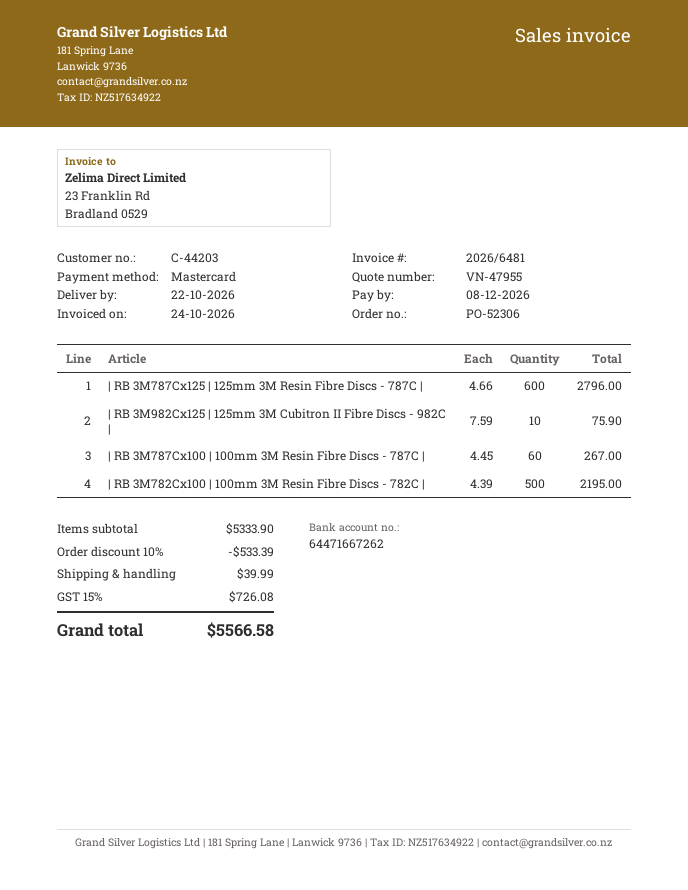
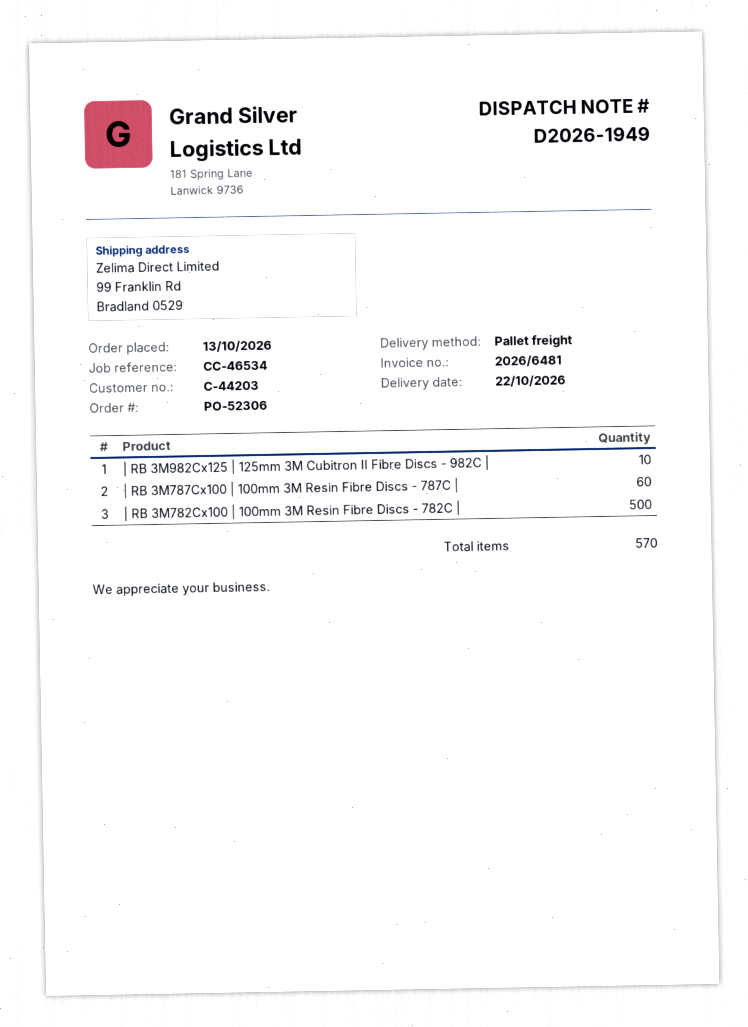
| RB 3M787Cx125 | 125mm 3M Resin Fibre Discs - 787C |: 600 -> none

